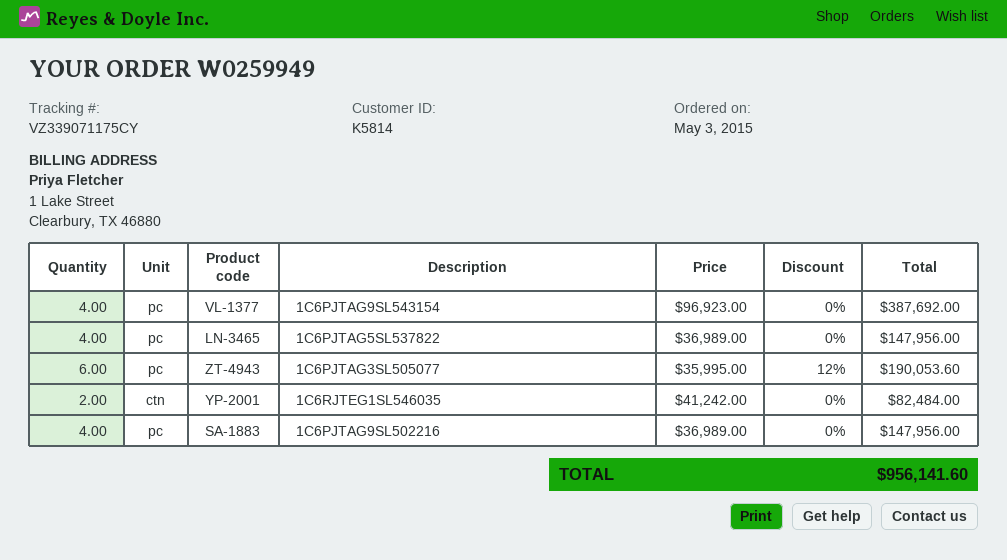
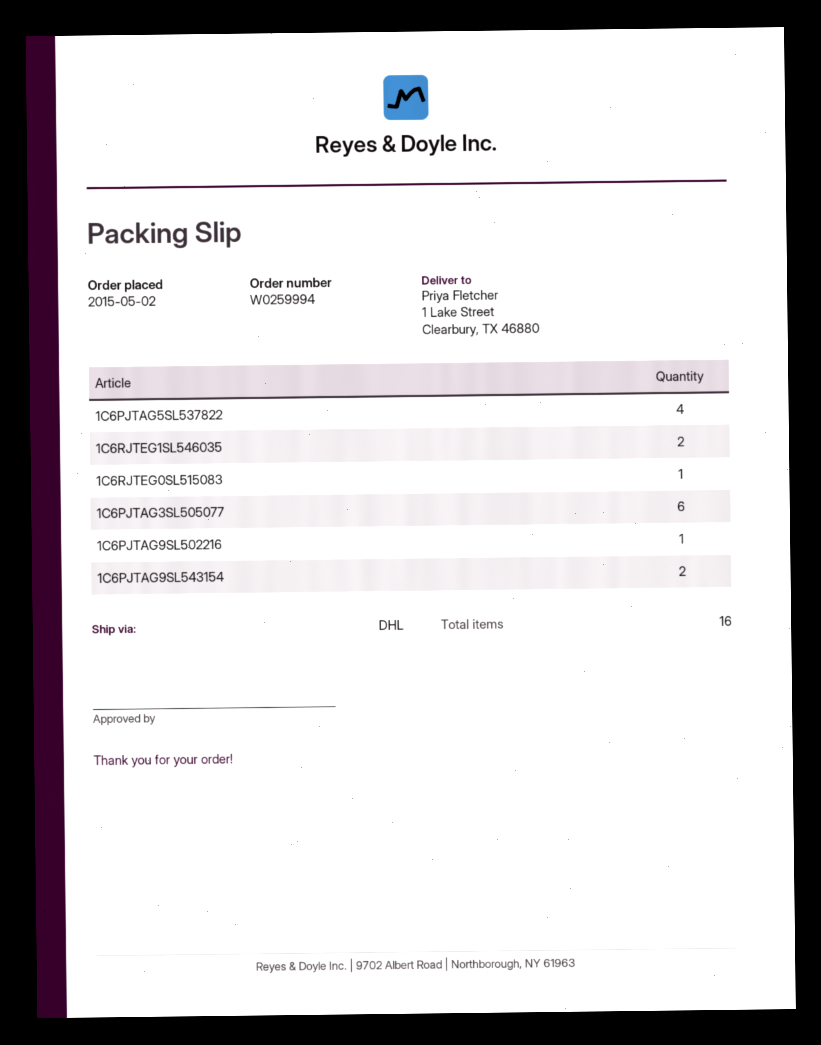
order number: W0259949 -> W0259994
order date: 2015-05-03 -> 2015-05-02
1C6PJTAG9SL543154: 4 -> 2
1C6PJTAG9SL502216: 4 -> 1
1C6RJTEG0SL515083: none -> 1

